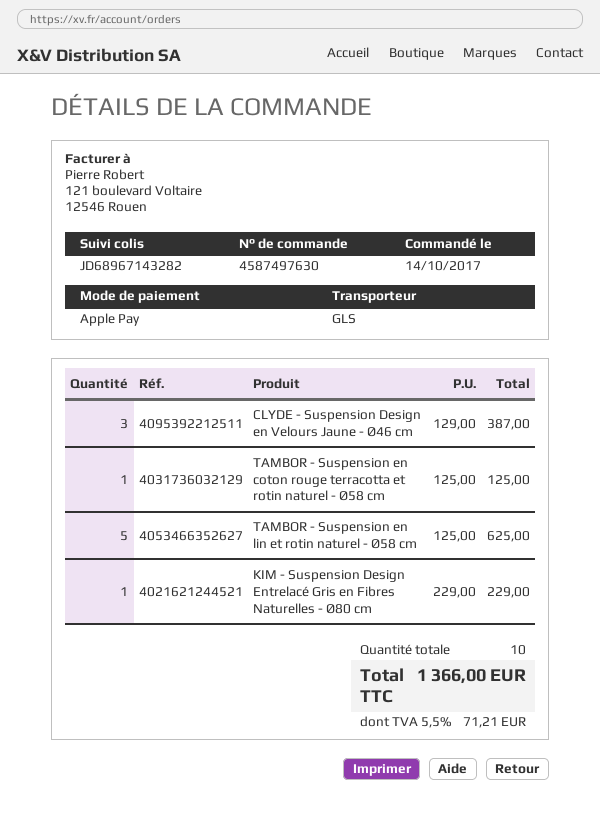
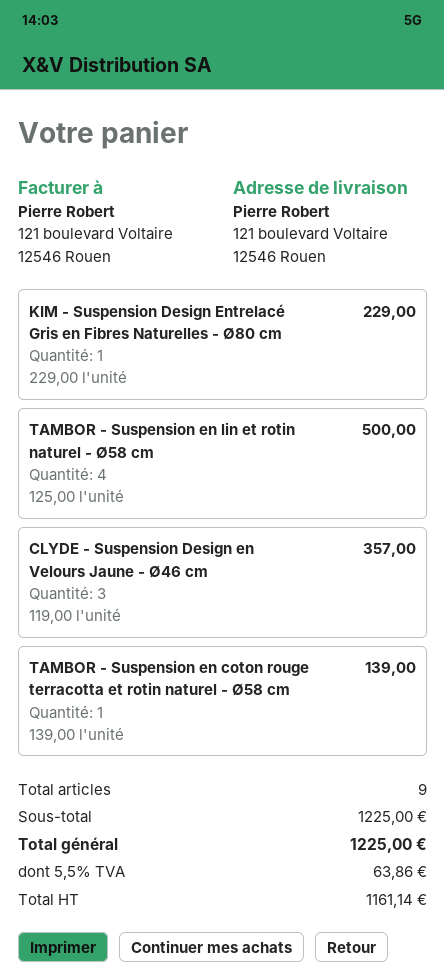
CLYDE - Suspension Design en Velours Jaune - Ø46 cm: 3 x 129.00 = 387.00 -> 3 x 119.00 = 357.00
TAMBOR - Suspension en coton rouge terracotta et rotin naturel - Ø58 cm: 1 x 125.00 = 125.00 -> 1 x 139.00 = 139.00
TAMBOR - Suspension en lin et rotin naturel - Ø58 cm: 5 x 125.00 = 625.00 -> 4 x 125.00 = 500.00
total quantity: 10 -> 9
tax: 5.5% = 71.21 -> 5.5% = 63.86
total: 1366.00 -> 1225.00

